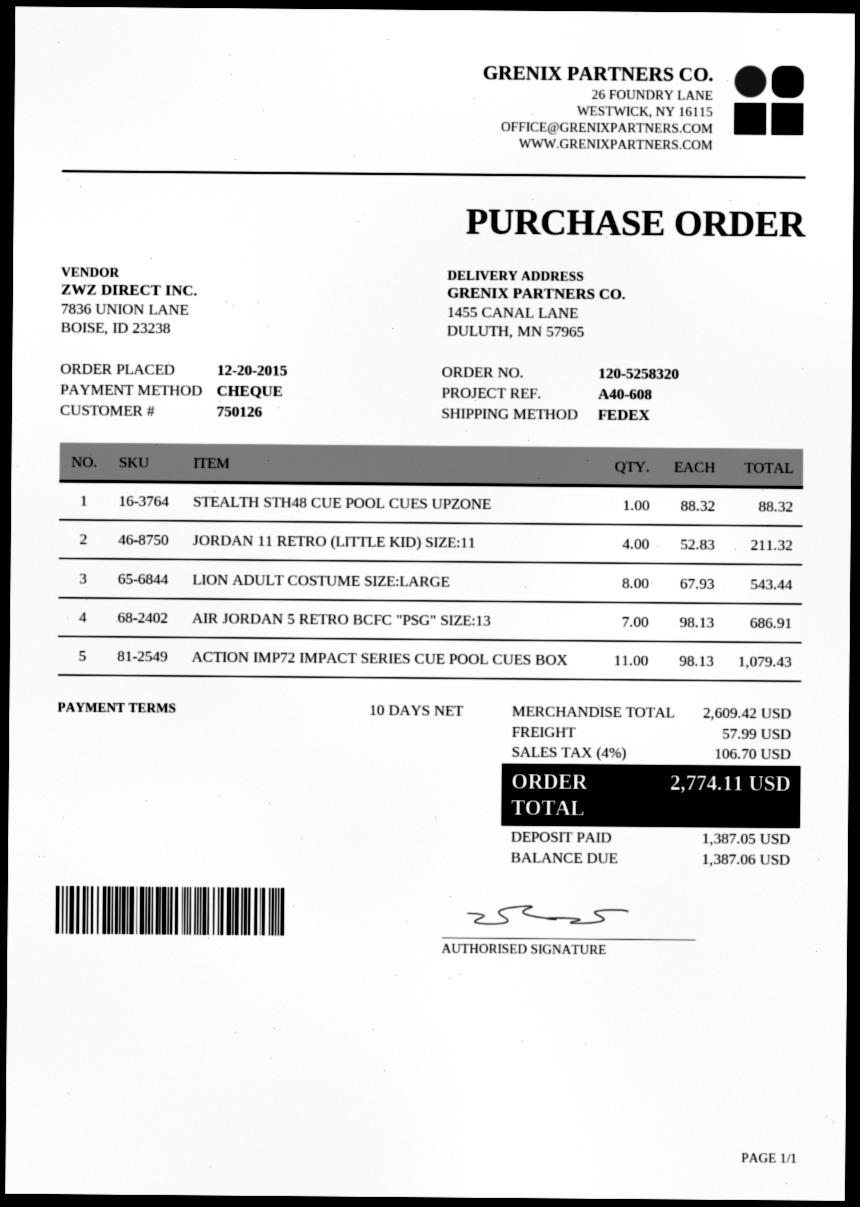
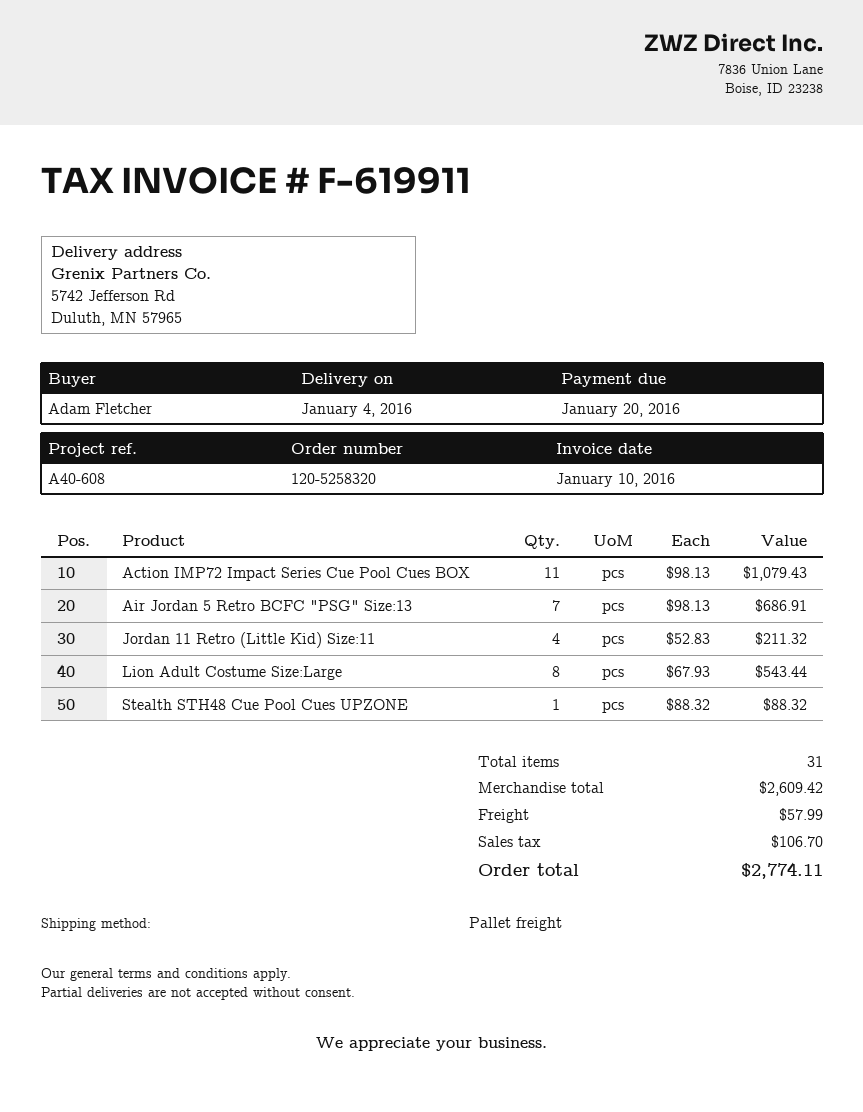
shipping method: FedEx -> pallet freight
ship to: 1455 CANAL LANE, DULUTH, MN 57965 -> 5742 Jefferson Rd, Duluth, MN 57965

